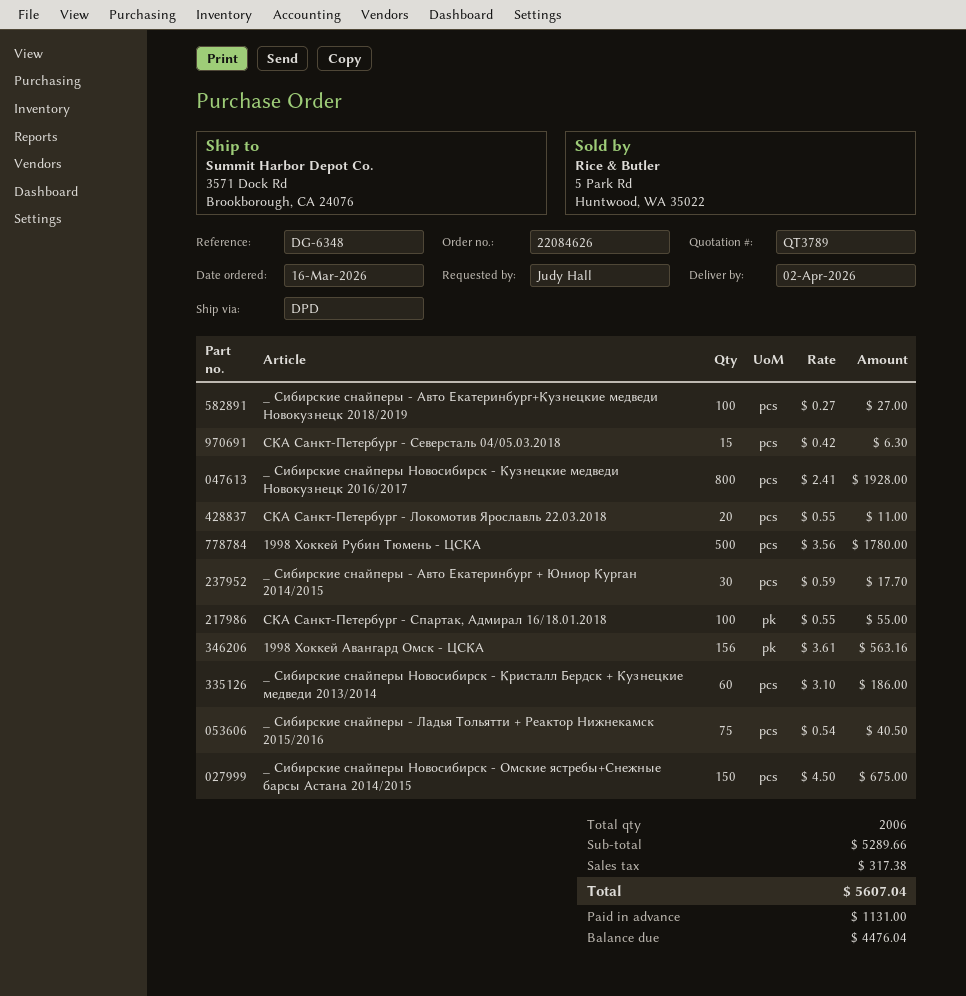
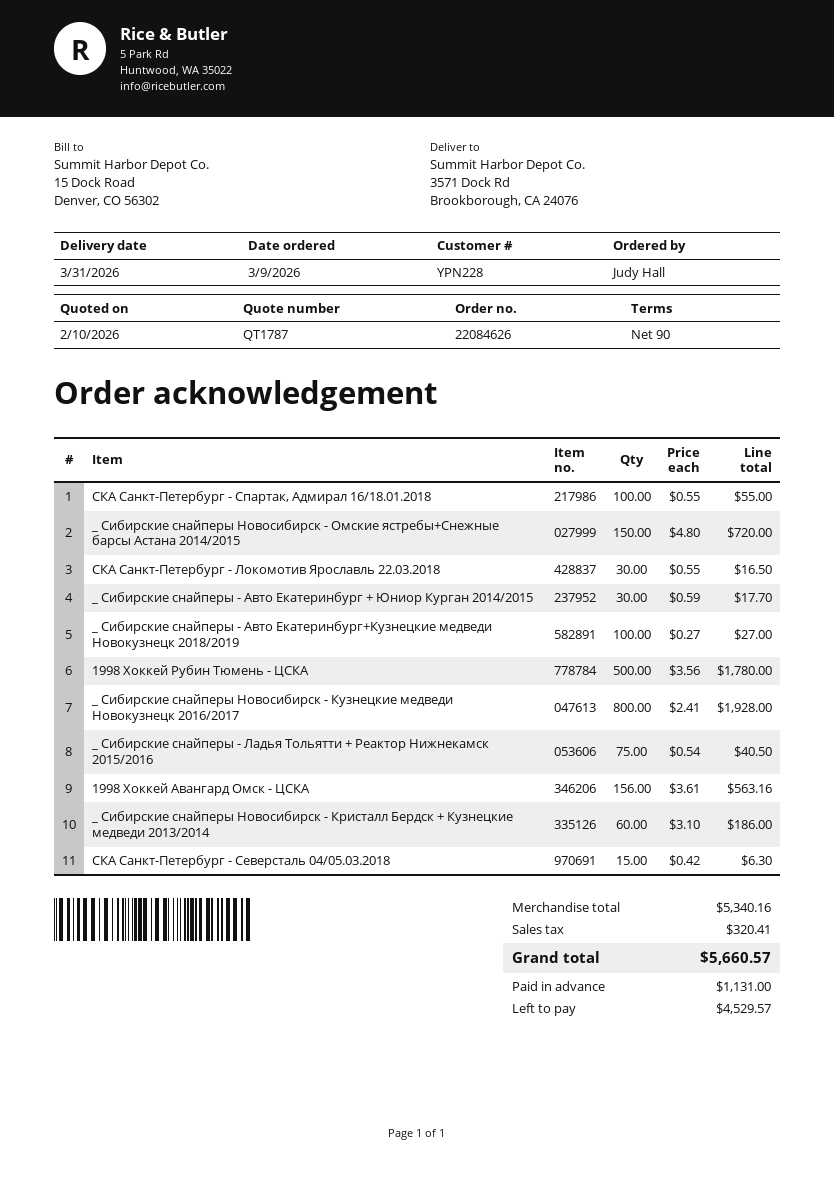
quote number: QT3789 -> QT1787
order date: 2026-03-16 -> 2026-03-09
delivery date: 2026-04-02 -> 2026-03-31
СКА Санкт-Петербург - Локомотив Ярославль 22.03.2018: 20 x 0.55 = 11.00 -> 30 x 0.55 = 16.50
_ Сибирские снайперы Новосибирск - Омские ястребы+Снежные барсы Астана 2014/2015: 150 x 4.50 = 675.00 -> 150 x 4.80 = 720.00
subtotal: 5289.66 -> 5340.16
tax: 317.38 -> 320.41
total: 5607.04 -> 5660.57
balance: 4476.04 -> 4529.57

